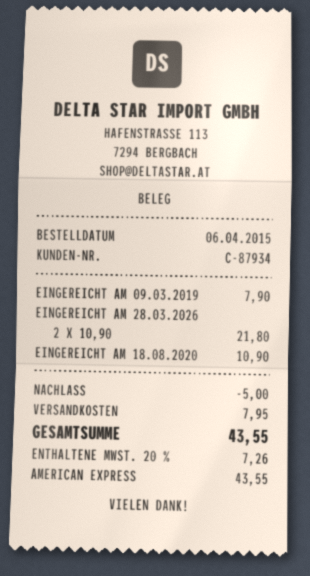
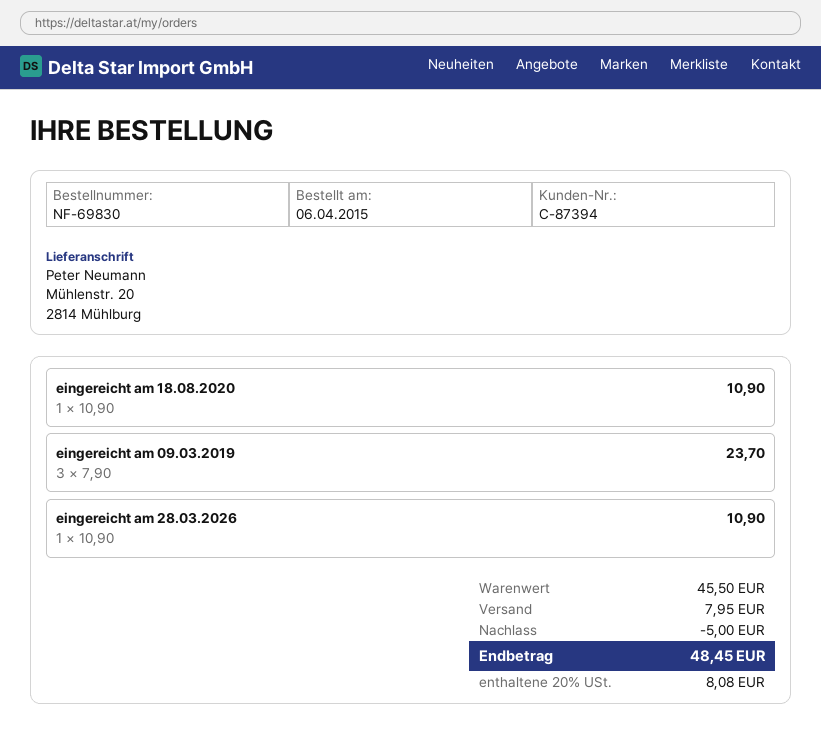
customer number: C-87934 -> C-87394
EINGEREICHT AM 09.03.2019: 1 x 7.90 = 7.90 -> 3 x 7.90 = 23.70
EINGEREICHT AM 28.03.2026: 2 x 10.90 = 21.80 -> 1 x 10.90 = 10.90
tax: 20% = 7.26 -> 20% = 8.08
total: 43.55 -> 48.45

